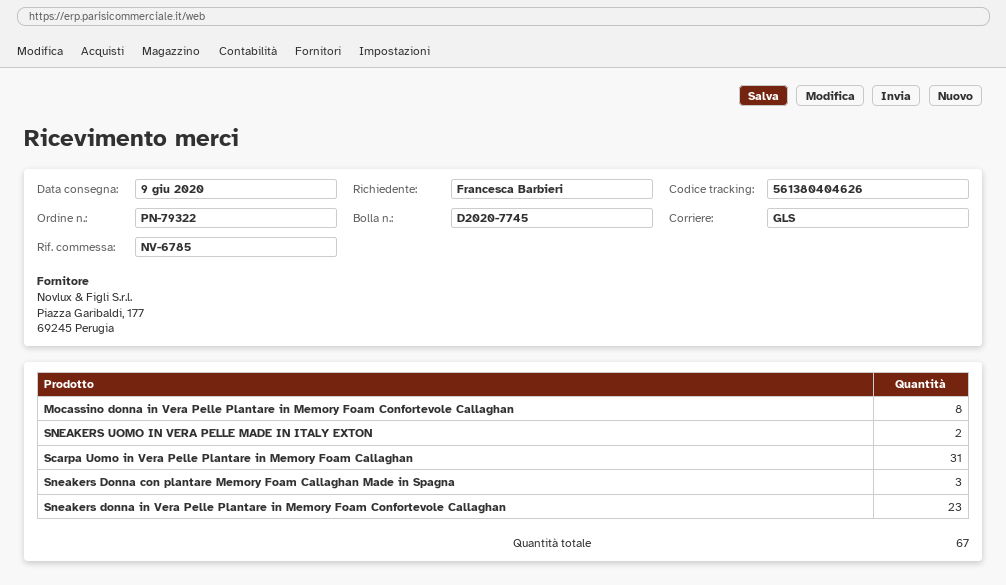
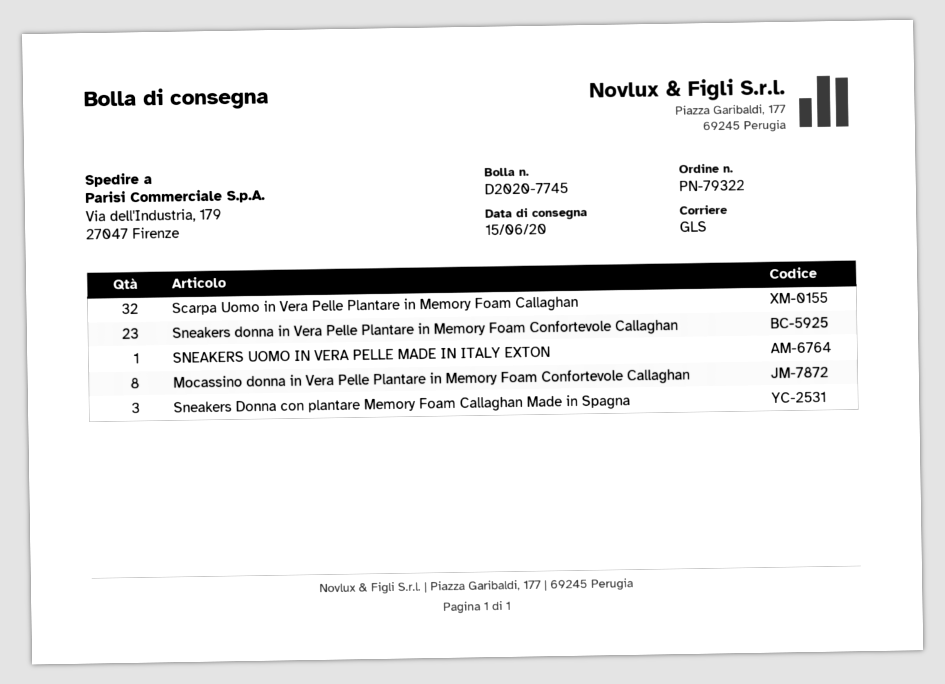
delivery date: 2020-06-09 -> 2020-06-15
SNEAKERS UOMO IN VERA PELLE MADE IN ITALY EXTON: 2 -> 1
Scarpa Uomo in Vera Pelle Plantare in Memory Foam Callaghan: 31 -> 32

